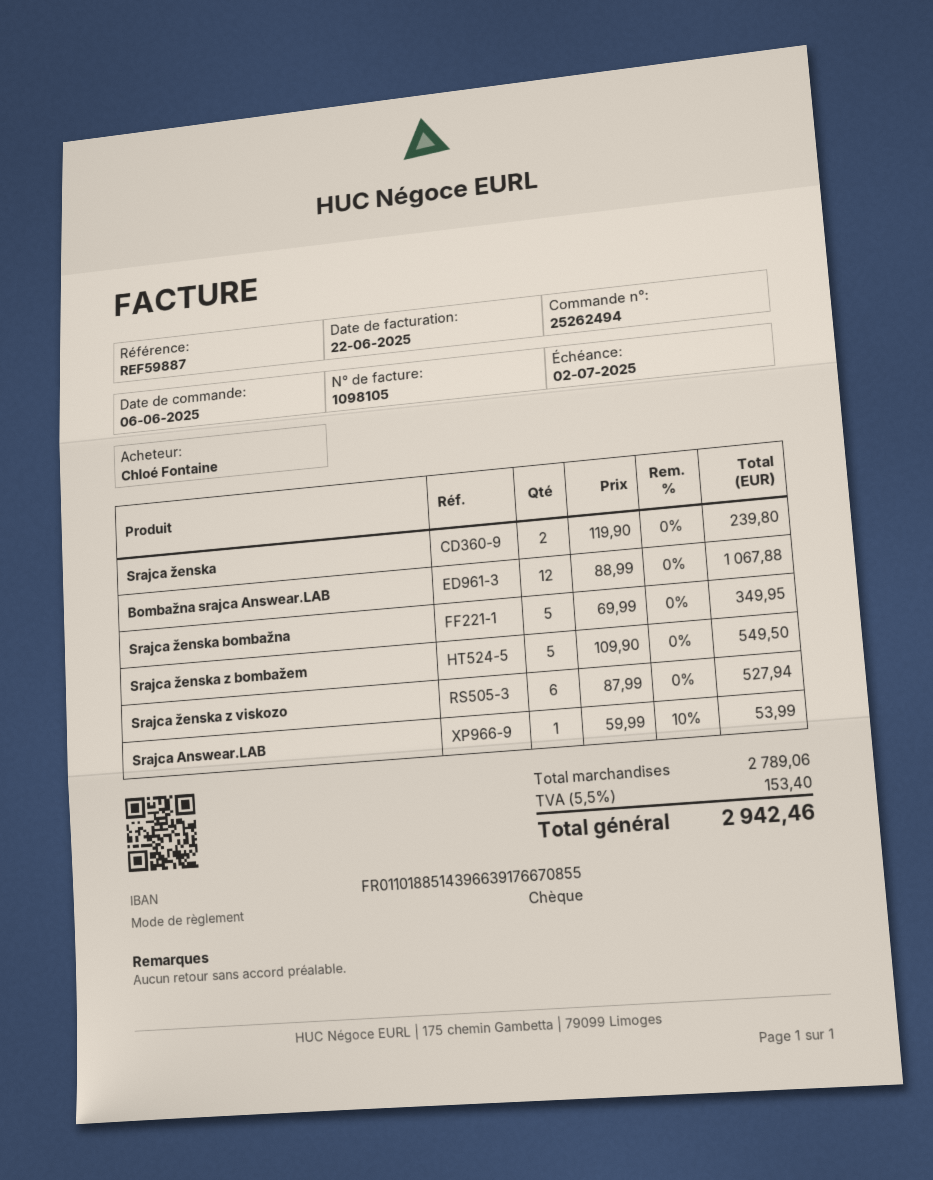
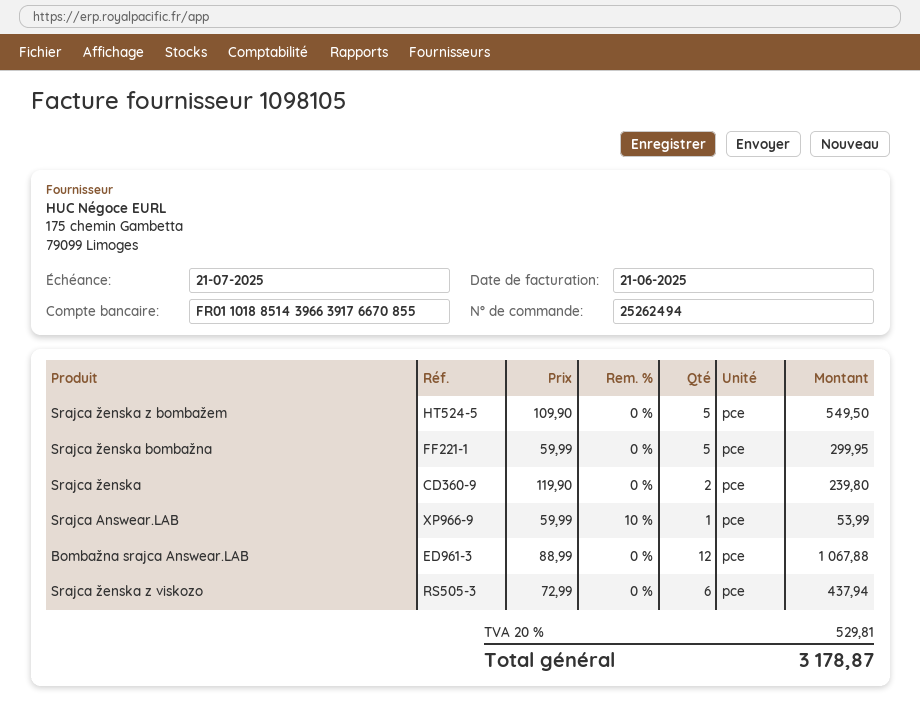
invoice date: 2025-06-22 -> 2025-06-21
due date: 2025-07-02 -> 2025-07-21
Srajca ženska bombažna: 5 x 69.99 = 349.95 -> 5 x 59.99 = 299.95
Srajca ženska z viskozo: 6 x 87.99 = 527.94 -> 6 x 72.99 = 437.94
tax: 5.5% = 153.40 -> 20% = 529.81
total: 2942.46 -> 3178.87

